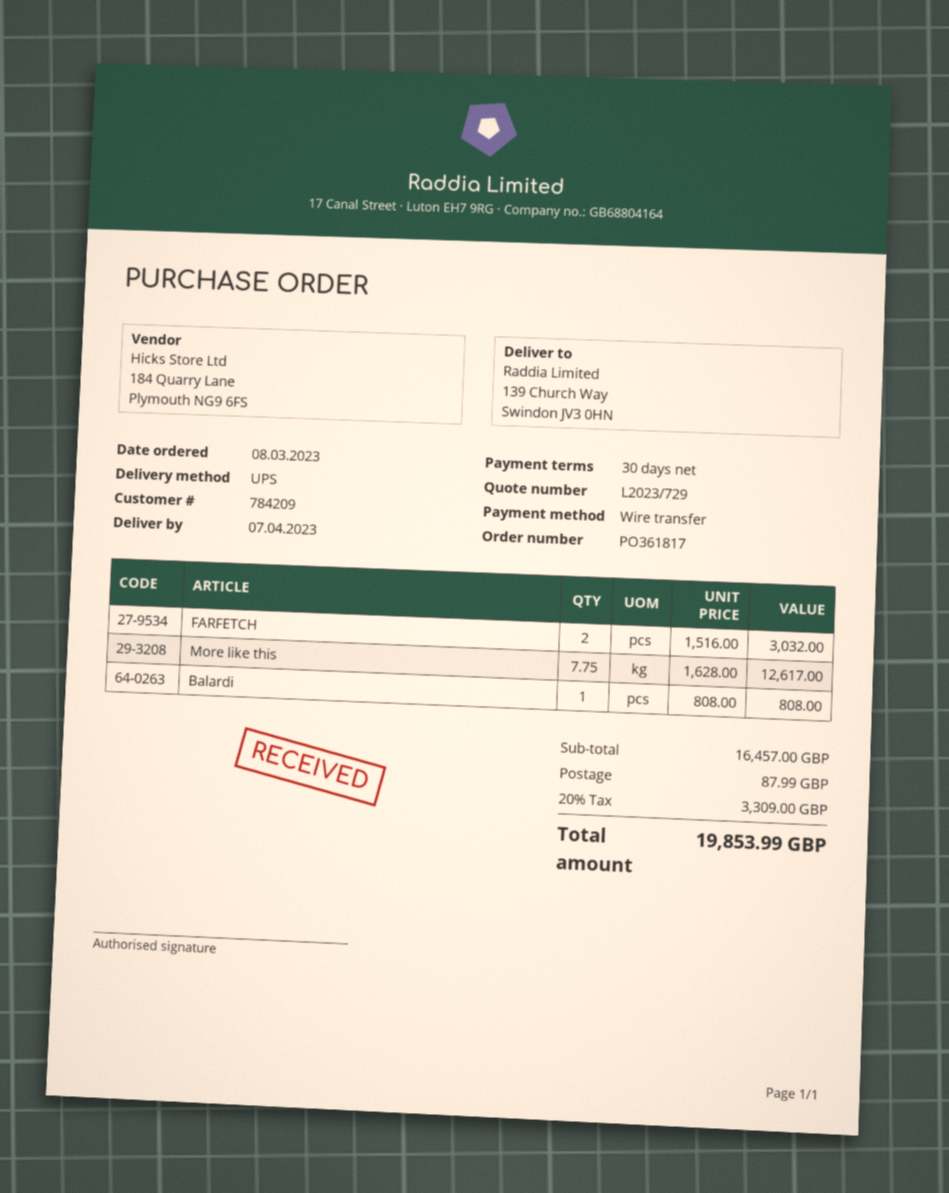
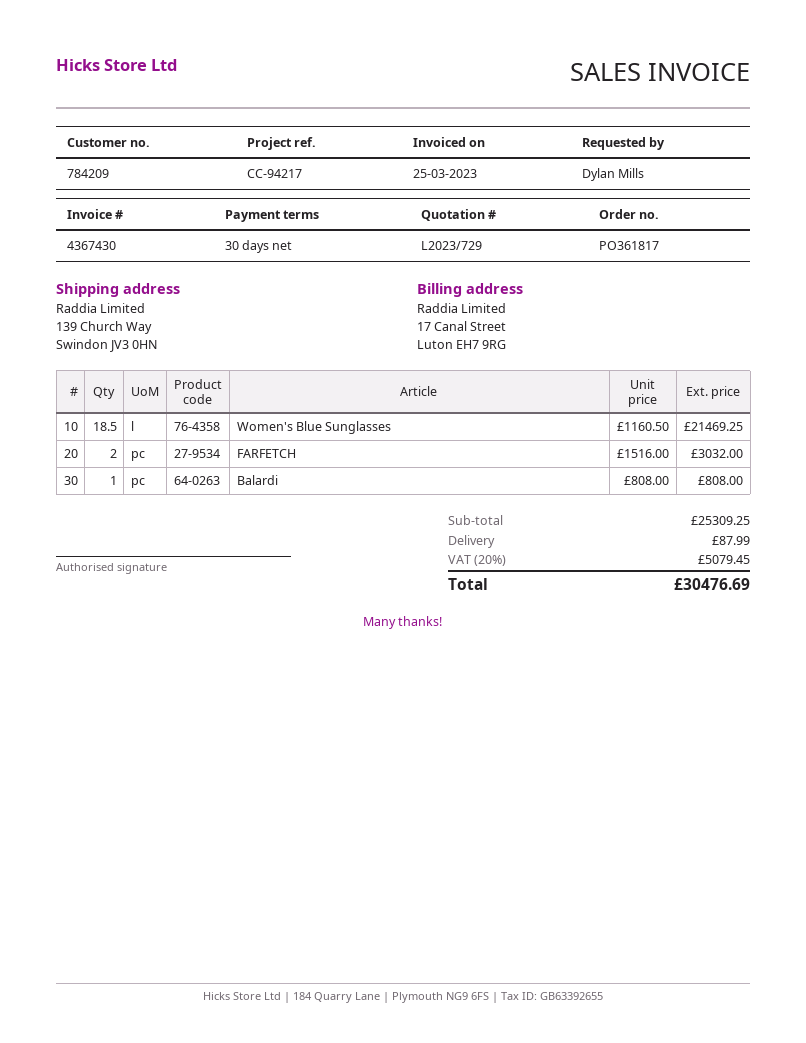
More like this: 7.75 x 1628.00 = 12617.00 -> none
Women's Blue Sunglasses: none -> 18.5 x 1160.50 = 21469.25
subtotal: 16457.00 -> 25309.25
tax: 20% = 3309.00 -> 20% = 5079.45
total: 19853.99 -> 30476.69

